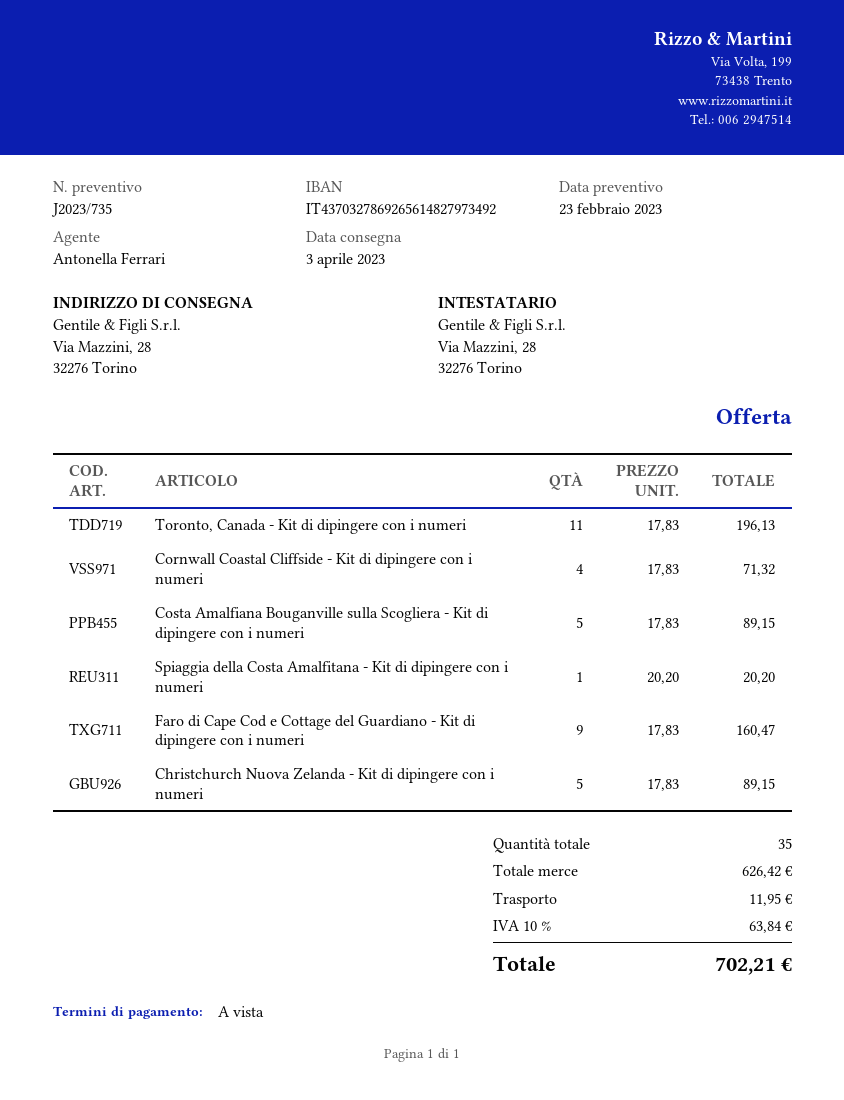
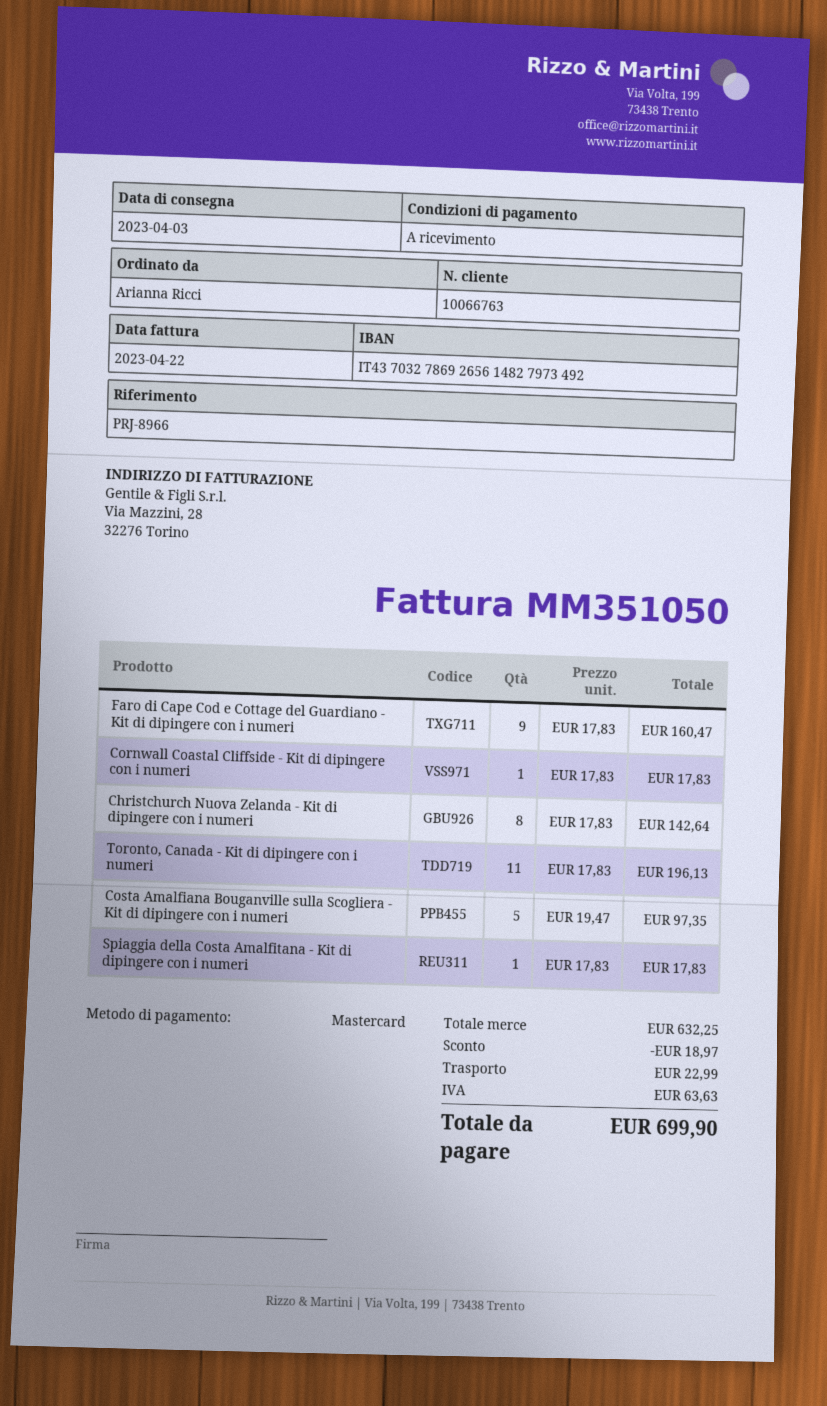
Cornwall Coastal Cliffside - Kit di dipingere con i numeri: 4 x 17.83 = 71.32 -> 1 x 17.83 = 17.83
Costa Amalfiana Bouganville sulla Scogliera - Kit di dipingere con i numeri: 5 x 17.83 = 89.15 -> 5 x 19.47 = 97.35
Spiaggia della Costa Amalfitana - Kit di dipingere con i numeri: 1 x 20.20 = 20.20 -> 1 x 17.83 = 17.83
Christchurch Nuova Zelanda - Kit di dipingere con i numeri: 5 x 17.83 = 89.15 -> 8 x 17.83 = 142.64
subtotal: 626.42 -> 632.25
discount: none -> 18.97
shipping: 11.95 -> 22.99
tax: 63.84 -> 63.63
total: 702.21 -> 699.90

